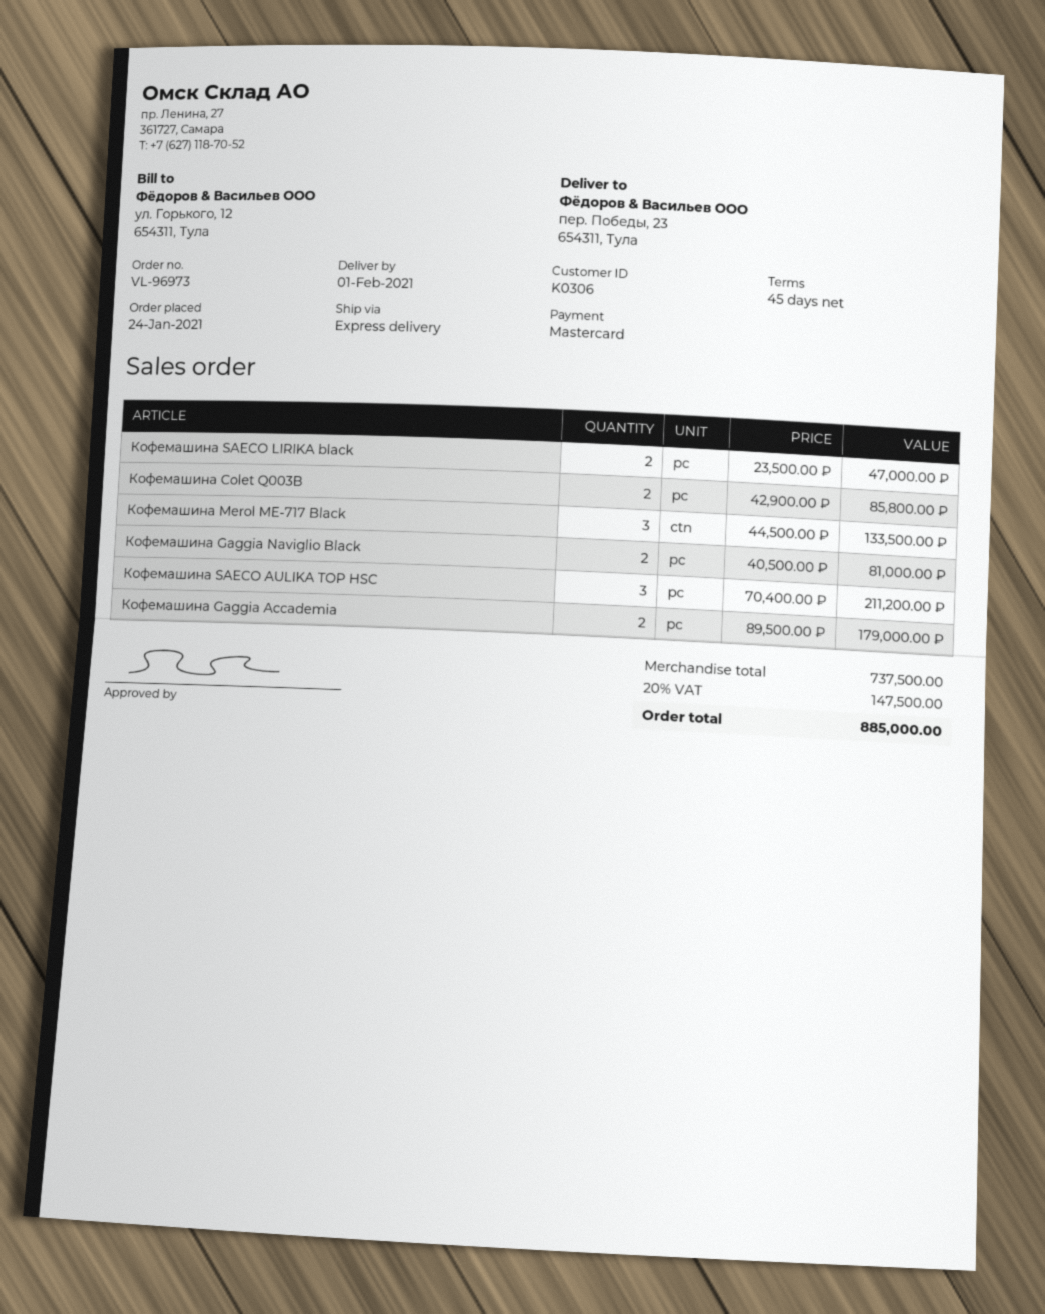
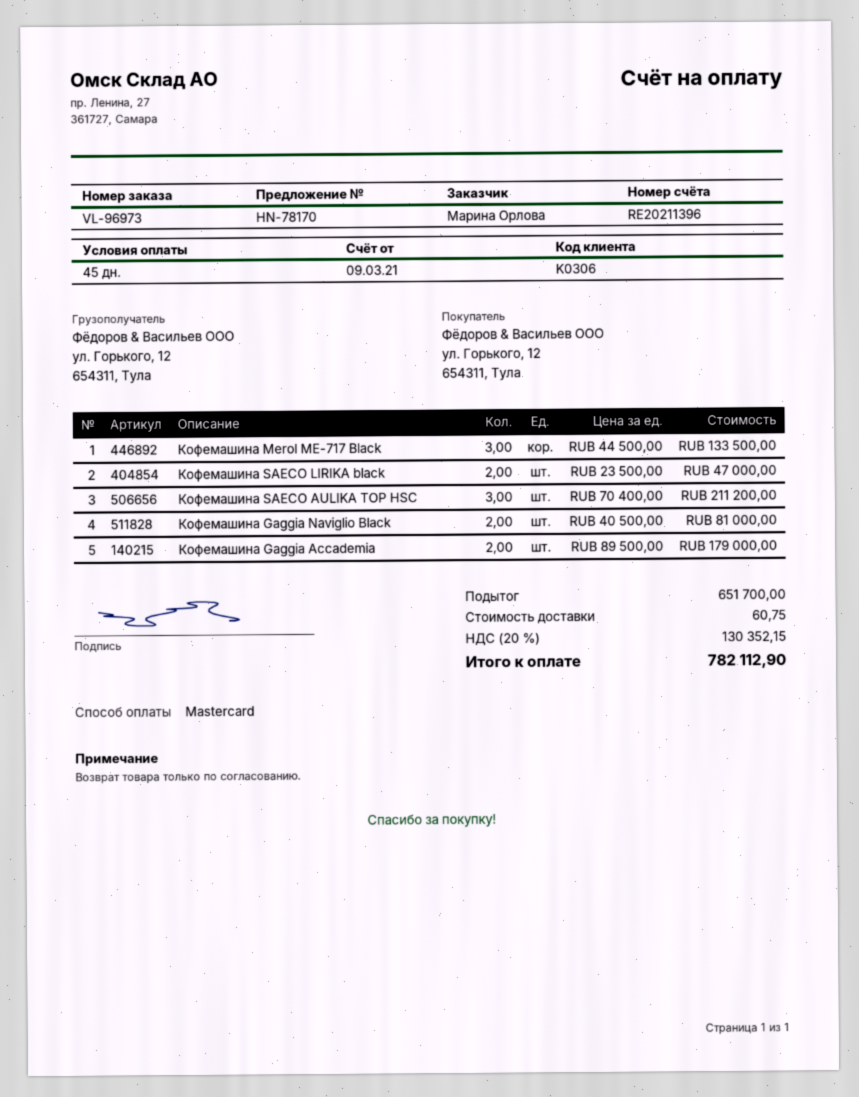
ship to: пер. Победы, 23, 654311, Тула -> ул. Горького, 12, 654311, Тула
Кофемашина Colet Q003B: 2 x 42900.00 = 85800.00 -> none
subtotal: 737500.00 -> 651700.00
shipping: none -> 60.75
tax: 20% = 147500.00 -> 20% = 130352.15
total: 885000.00 -> 782112.90

